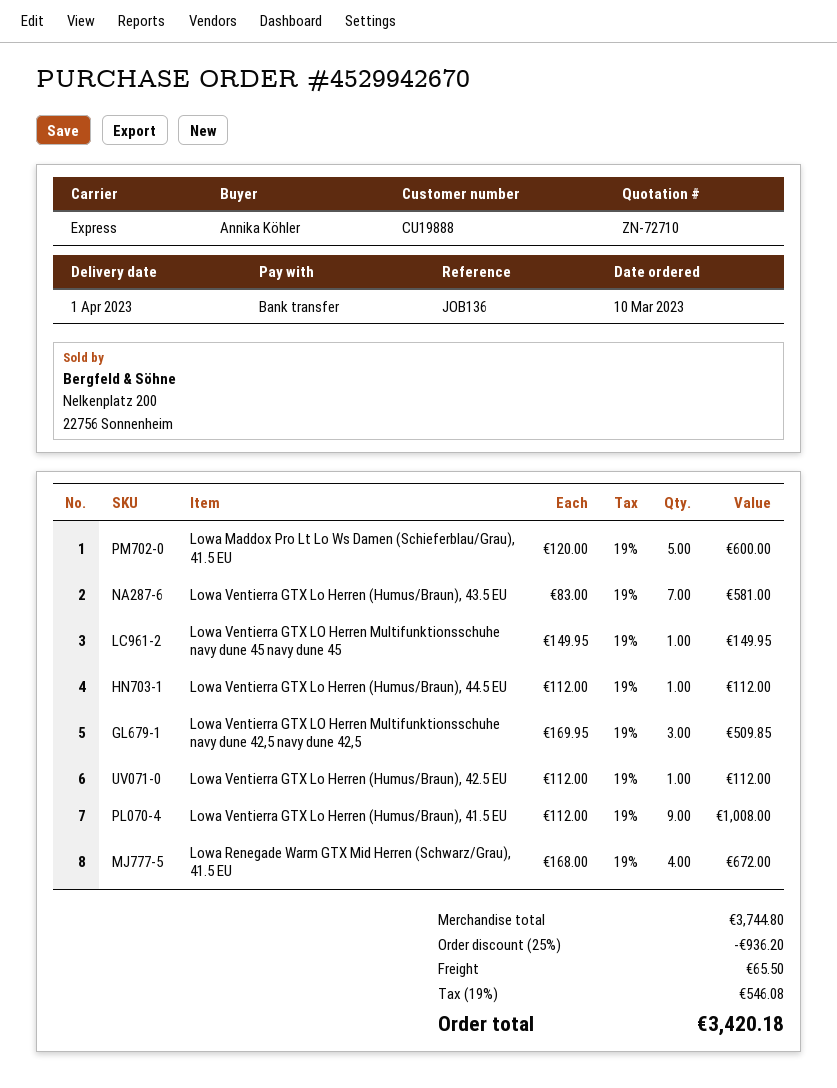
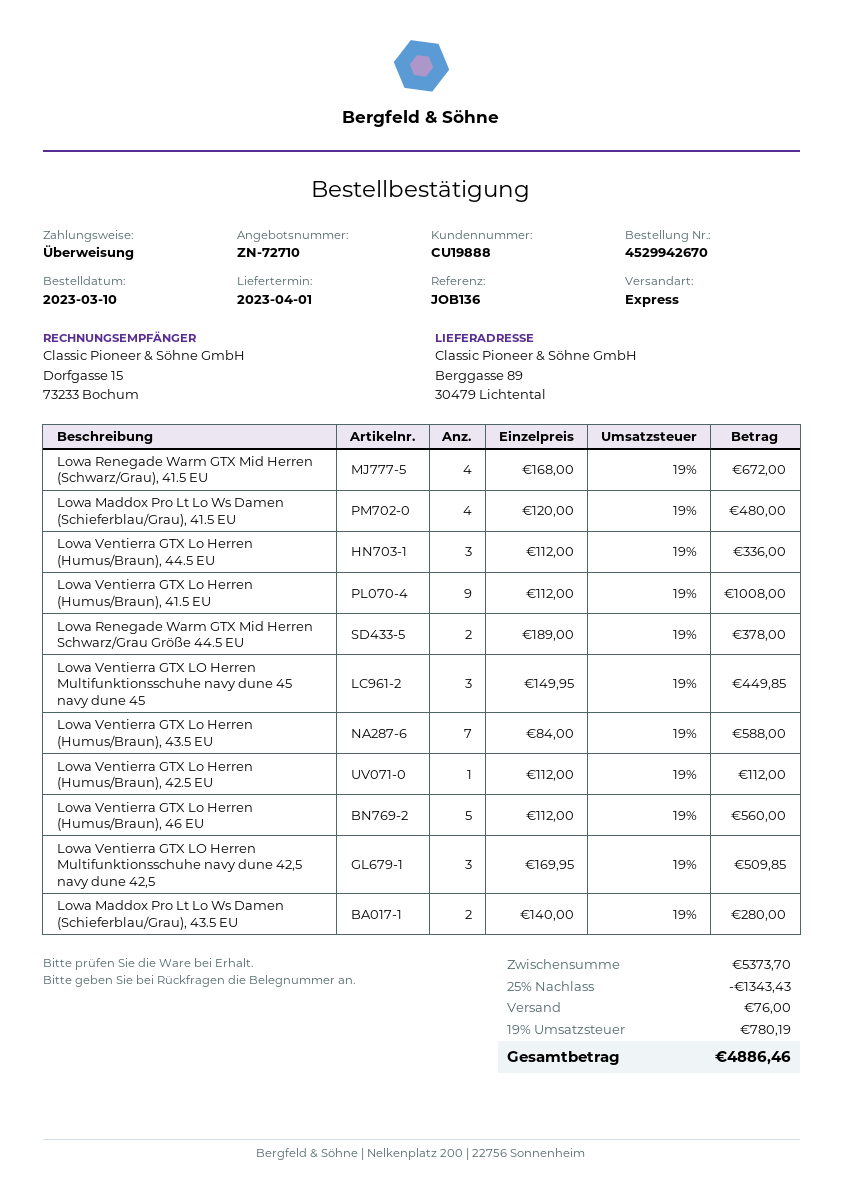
Lowa Maddox Pro Lt Lo Ws Damen (Schieferblau/Grau), 41.5 EU: 5 x 120.00 = 600.00 -> 4 x 120.00 = 480.00
Lowa Ventierra GTX Lo Herren (Humus/Braun), 43.5 EU: 7 x 83.00 = 581.00 -> 7 x 84.00 = 588.00
Lowa Ventierra GTX LO Herren Multifunktionsschuhe navy dune 45 navy dune 45: 1 x 149.95 = 149.95 -> 3 x 149.95 = 449.85
Lowa Ventierra GTX Lo Herren (Humus/Braun), 44.5 EU: 1 x 112.00 = 112.00 -> 3 x 112.00 = 336.00
Lowa Renegade Warm GTX Mid Herren Schwarz/Grau Größe 44.5 EU: none -> 2 x 189.00 = 378.00
Lowa Ventierra GTX Lo Herren (Humus/Braun), 46 EU: none -> 5 x 112.00 = 560.00
Lowa Maddox Pro Lt Lo Ws Damen (Schieferblau/Grau), 43.5 EU: none -> 2 x 140.00 = 280.00
subtotal: 3744.80 -> 5373.70
discount: 25% = 936.20 -> 25% = 1343.43
shipping: 65.50 -> 76.00
tax: 19% = 546.08 -> 19% = 780.19
total: 3420.18 -> 4886.46

